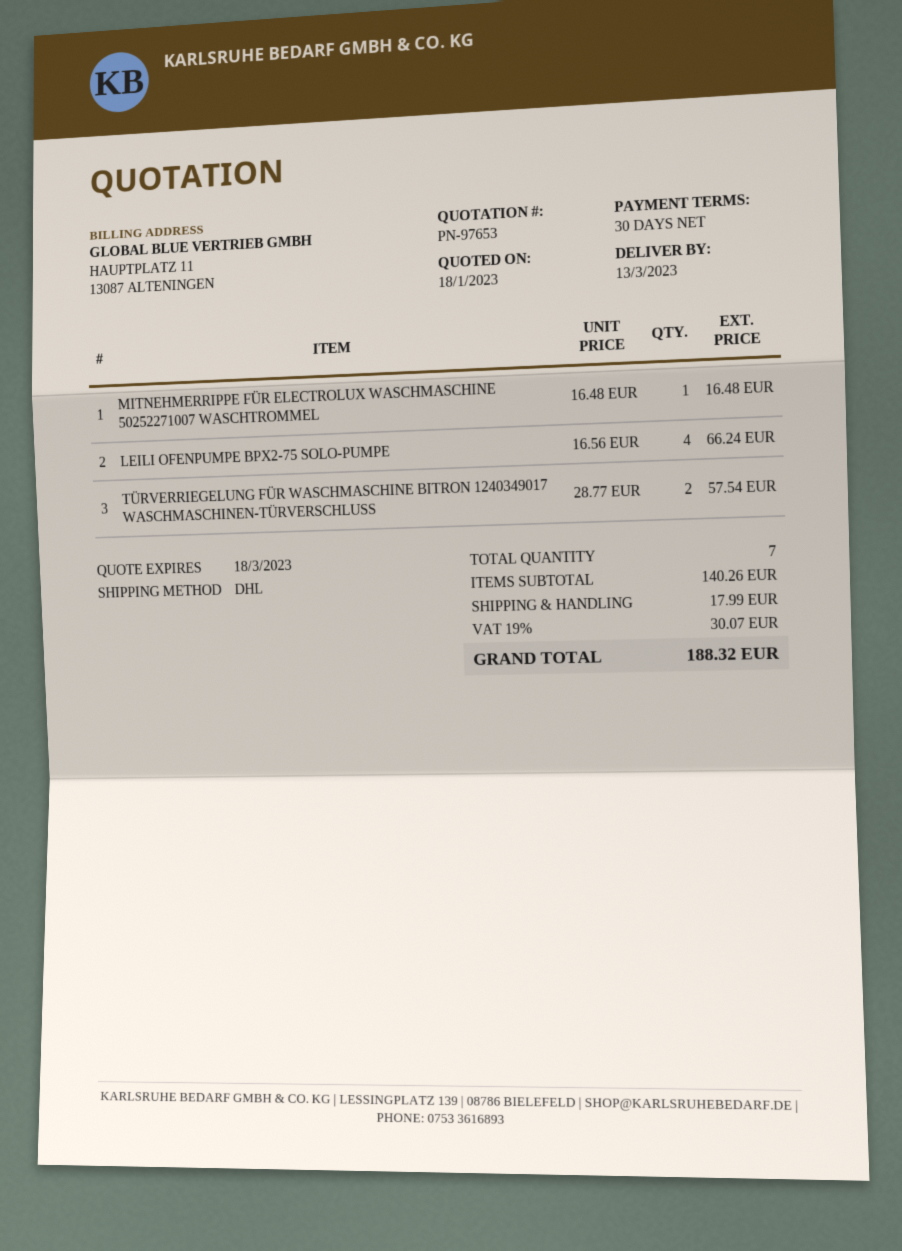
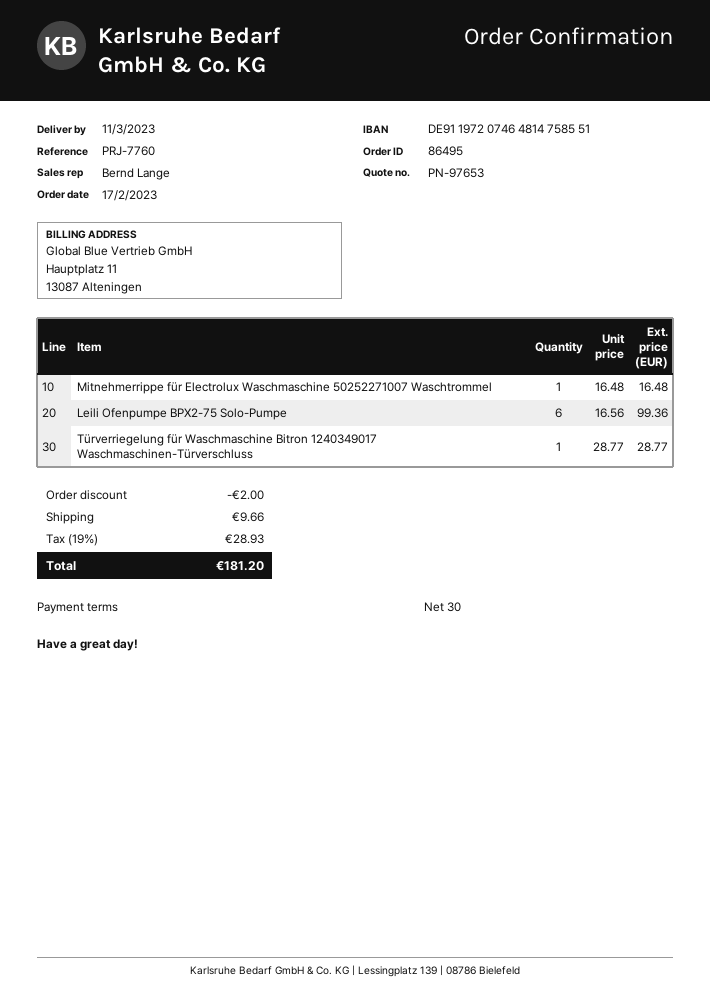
delivery date: 2023-03-13 -> 2023-03-11
LEILI OFENPUMPE BPX2-75 SOLO-PUMPE: 4 x 16.56 = 66.24 -> 6 x 16.56 = 99.36
TÜRVERRIEGELUNG FÜR WASCHMASCHINE BITRON 1240349017 WASCHMASCHINEN-TÜRVERSCHLUSS: 2 x 28.77 = 57.54 -> 1 x 28.77 = 28.77
discount: none -> 2.00
shipping: 17.99 -> 9.66
tax: 19% = 30.07 -> 19% = 28.93
total: 188.32 -> 181.20

